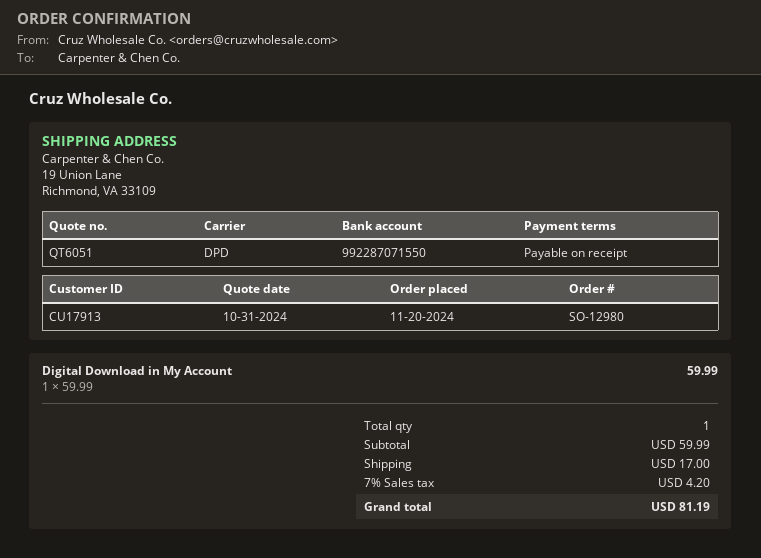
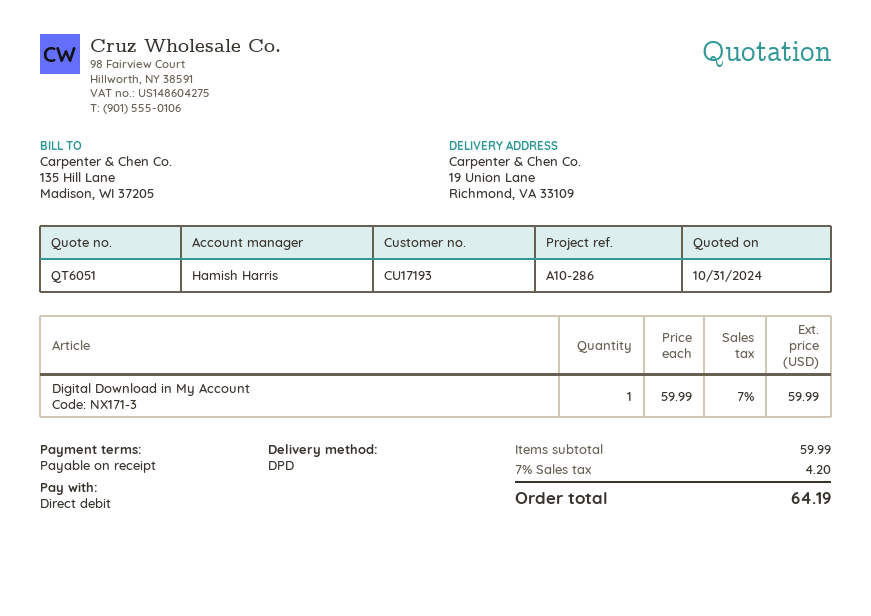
customer number: CU17913 -> CU17193
shipping: 17.00 -> none
total: 81.19 -> 64.19

